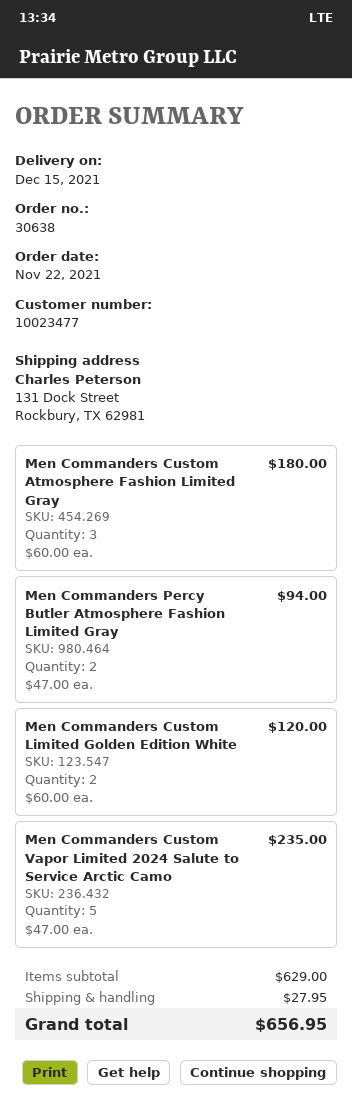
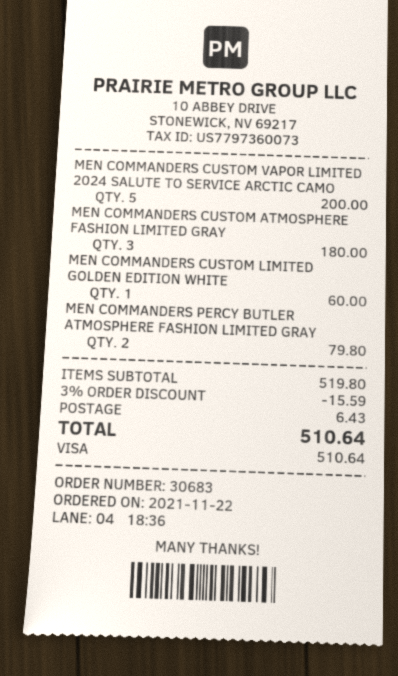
order number: 30638 -> 30683
Men Commanders Percy Butler Atmosphere Fashion Limited Gray: 2 for 94.00 -> 2 for 79.80
Men Commanders Custom Limited Golden Edition White: 2 for 120.00 -> 1 for 60.00
Men Commanders Custom Vapor Limited 2024 Salute to Service Arctic Camo: 5 for 235.00 -> 5 for 200.00
subtotal: 629.00 -> 519.80
discount: none -> 3% = 15.59
shipping: 27.95 -> 6.43
total: 656.95 -> 510.64

